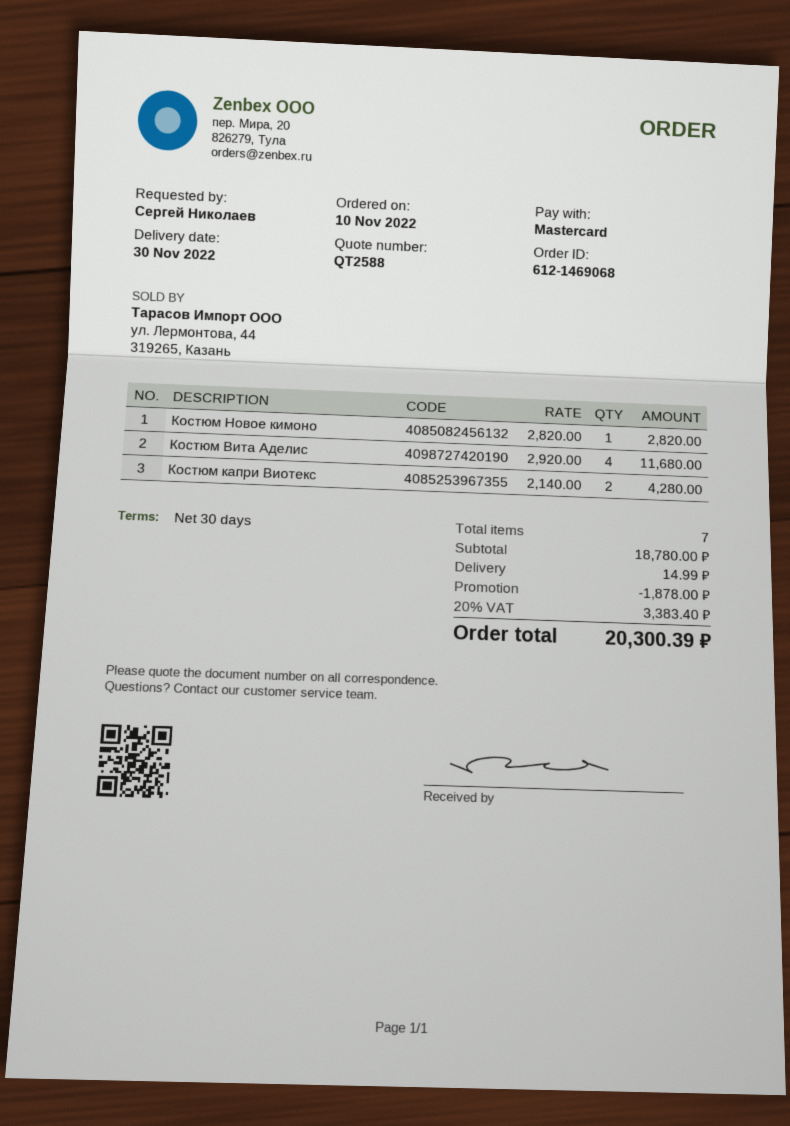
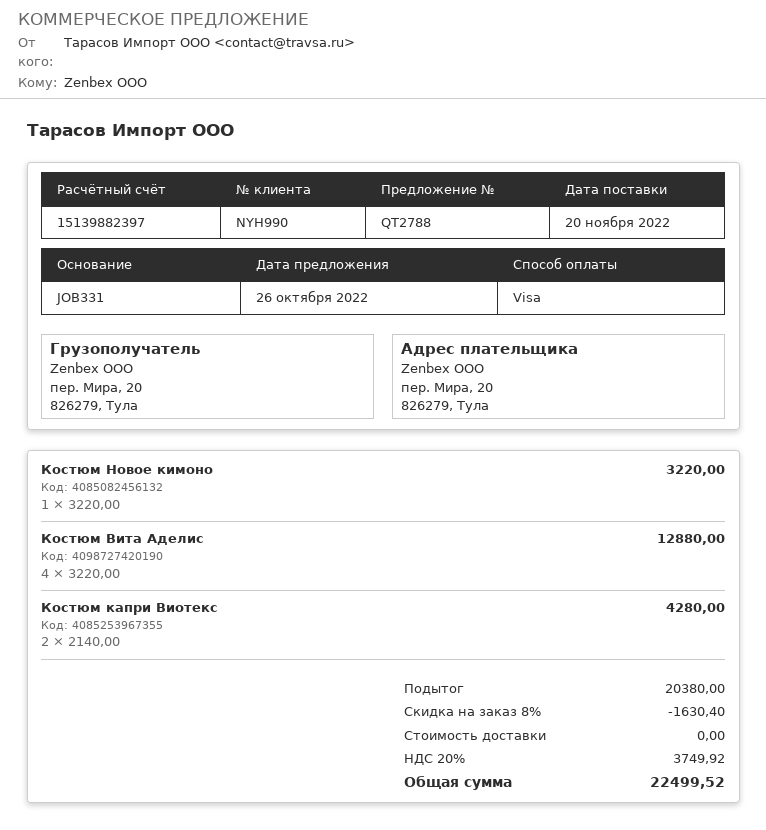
quote number: QT2588 -> QT2788
delivery date: 2022-11-30 -> 2022-11-20
payment method: Mastercard -> Visa
Костюм Новое кимоно: 1 x 2820.00 = 2820.00 -> 1 x 3220.00 = 3220.00
Костюм Вита Аделис: 4 x 2920.00 = 11680.00 -> 4 x 3220.00 = 12880.00
subtotal: 18780.00 -> 20380.00
discount: 1878.00 -> 1630.40
shipping: 14.99 -> 0.00
tax: 20% = 3383.40 -> 20% = 3749.92
total: 20300.39 -> 22499.52

